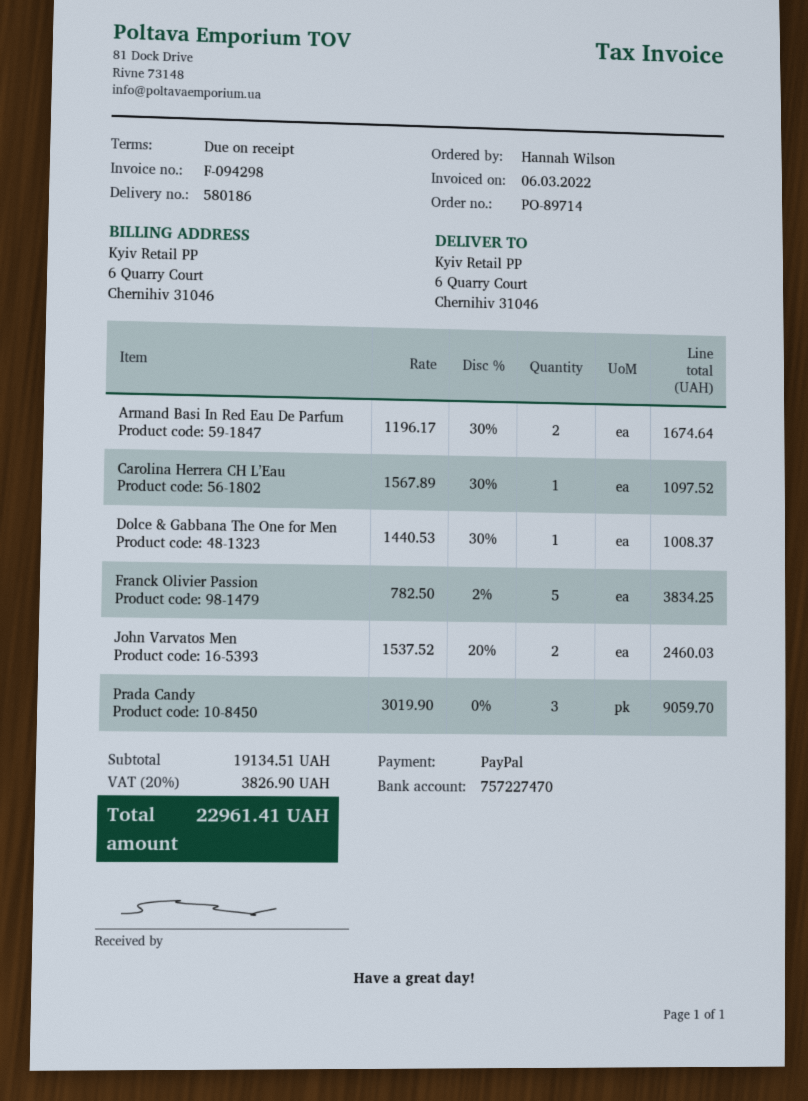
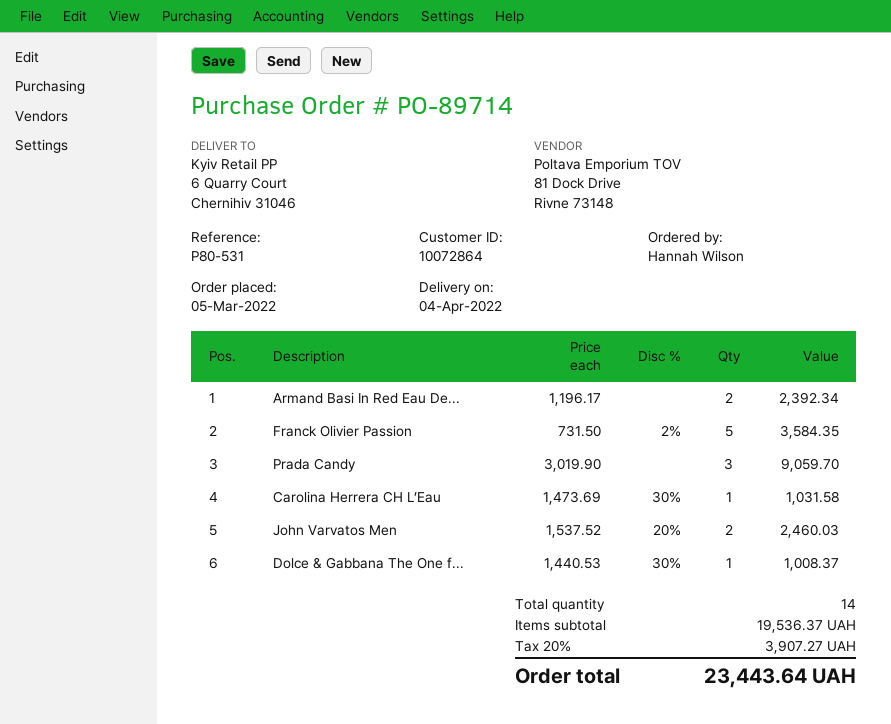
Armand Basi In Red Eau De Parfum: 2 x 1196.17 - 30% = 1674.64 -> 2 x 1196.17 = 2392.34
Carolina Herrera CH L’Eau: 1 x 1567.89 - 30% = 1097.52 -> 1 x 1473.69 - 30% = 1031.58
Franck Olivier Passion: 5 x 782.50 - 2% = 3834.25 -> 5 x 731.50 - 2% = 3584.35
subtotal: 19134.51 -> 19536.37
tax: 20% = 3826.90 -> 20% = 3907.27
total: 22961.41 -> 23443.64

